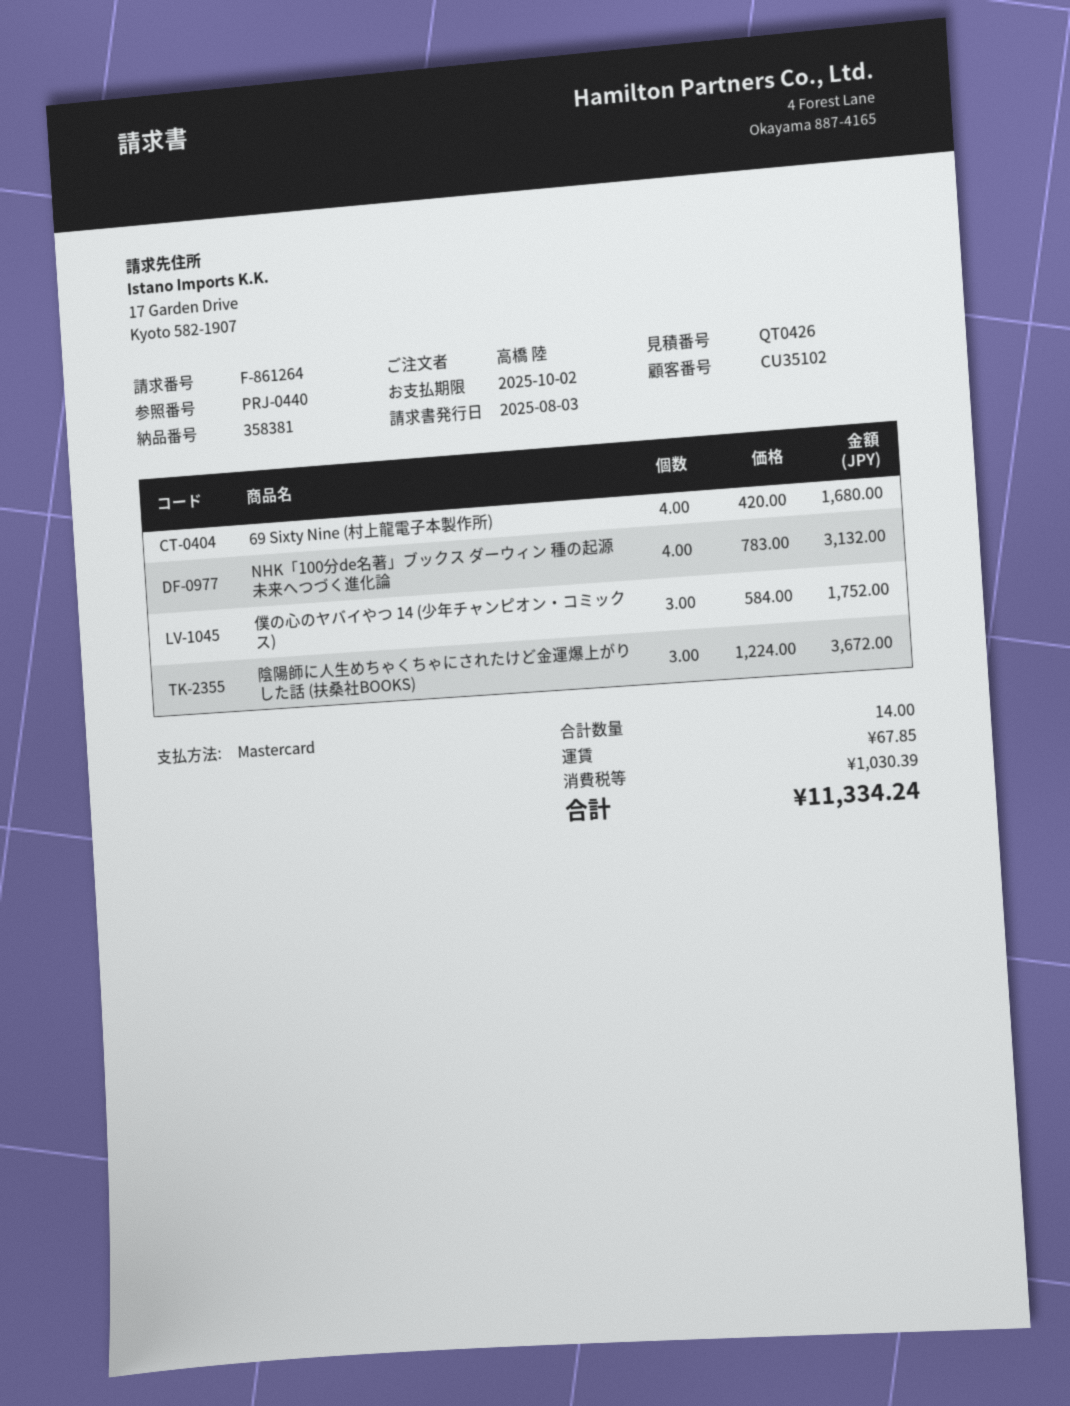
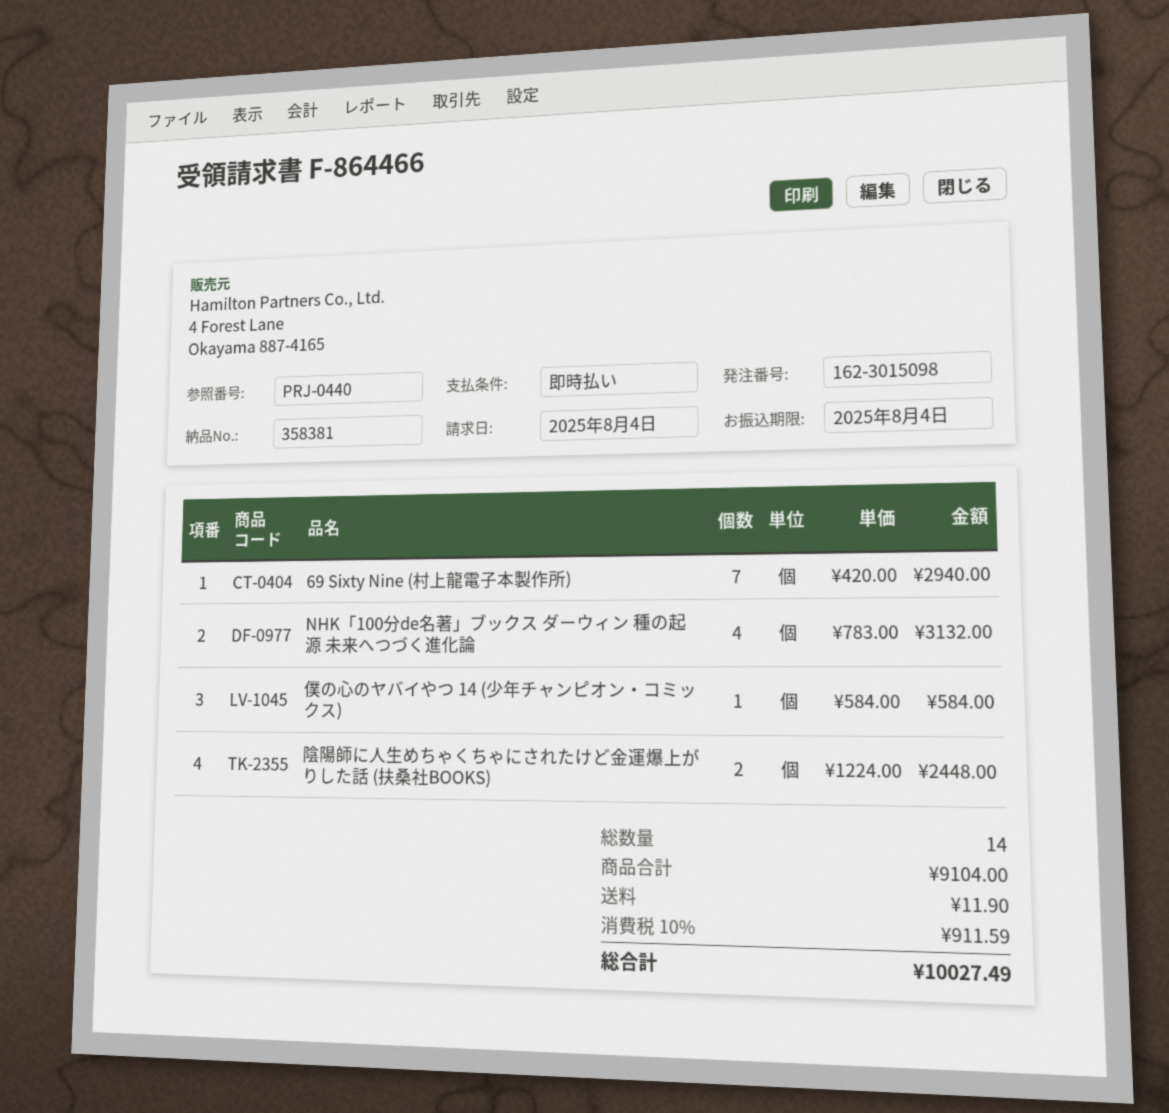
invoice number: F-861264 -> F-864466
invoice date: 2025-08-03 -> 2025-08-04
due date: 2025-10-02 -> 2025-08-04
69 Sixty Nine (村上龍電子本製作所): 4 x 420.00 = 1680.00 -> 7 x 420.00 = 2940.00
僕の心のヤバイやつ 14 (少年チャンピオン・コミックス): 3 x 584.00 = 1752.00 -> 1 x 584.00 = 584.00
陰陽師に人生めちゃくちゃにされたけど金運爆上がりした話 (扶桑社BOOKS): 3 x 1224.00 = 3672.00 -> 2 x 1224.00 = 2448.00
shipping: 67.85 -> 11.90
tax: 1030.39 -> 911.59
total: 11334.24 -> 10027.49

